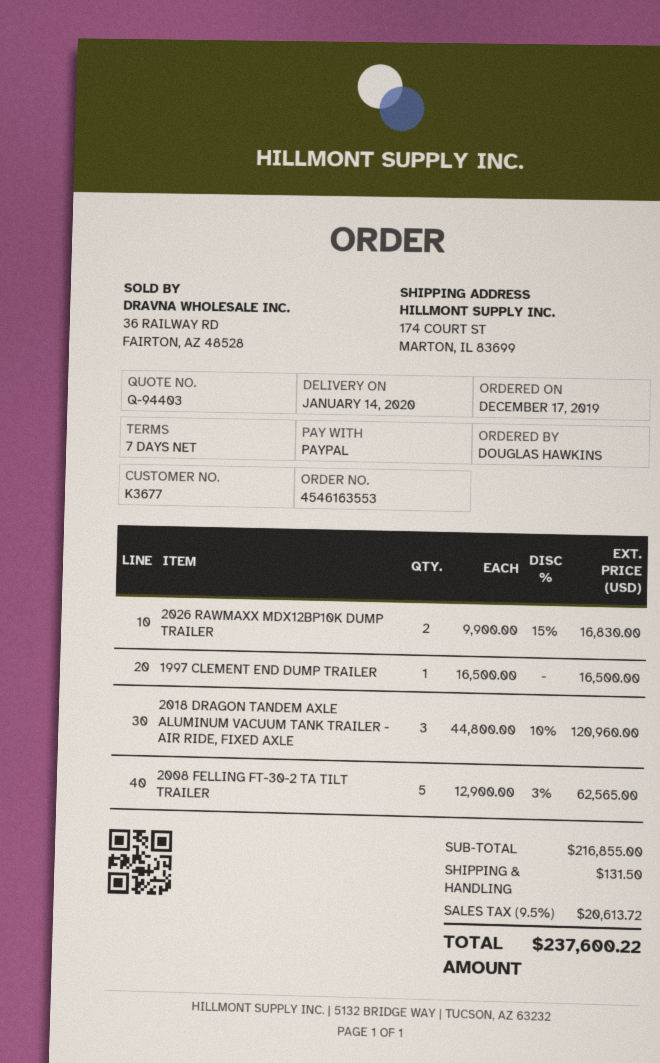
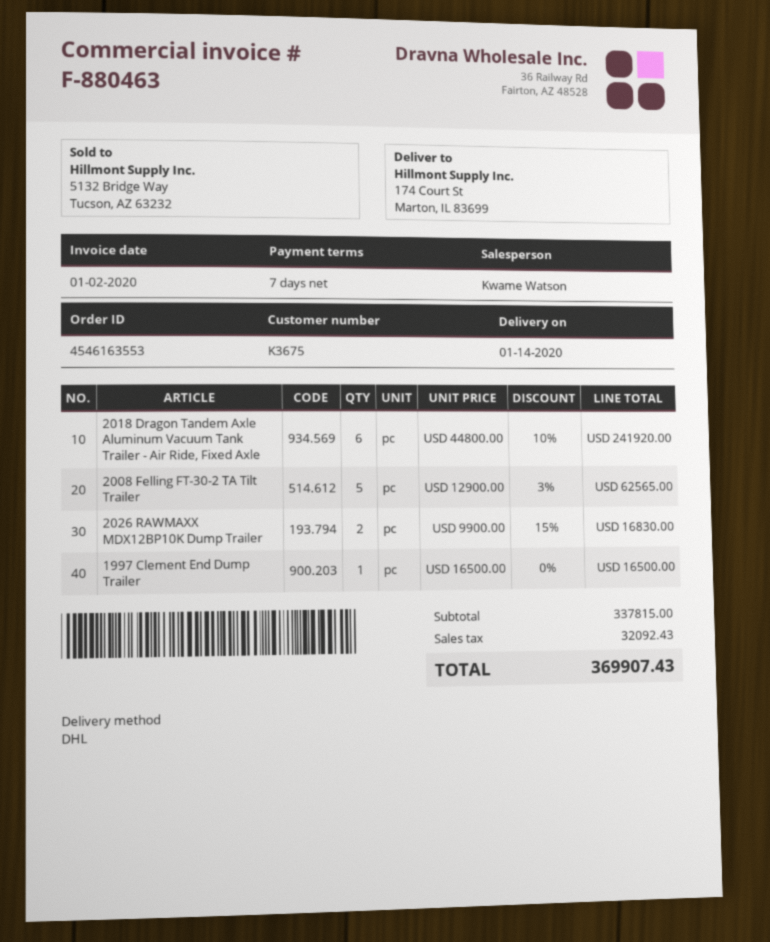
customer number: K3677 -> K3675
2018 DRAGON TANDEM AXLE ALUMINUM VACUUM TANK TRAILER - AIR RIDE, FIXED AXLE: 3 x 44800.00 - 10% = 120960.00 -> 6 x 44800.00 - 10% = 241920.00
subtotal: 216855.00 -> 337815.00
shipping: 131.50 -> none
tax: 20613.72 -> 32092.43
total: 237600.22 -> 369907.43

